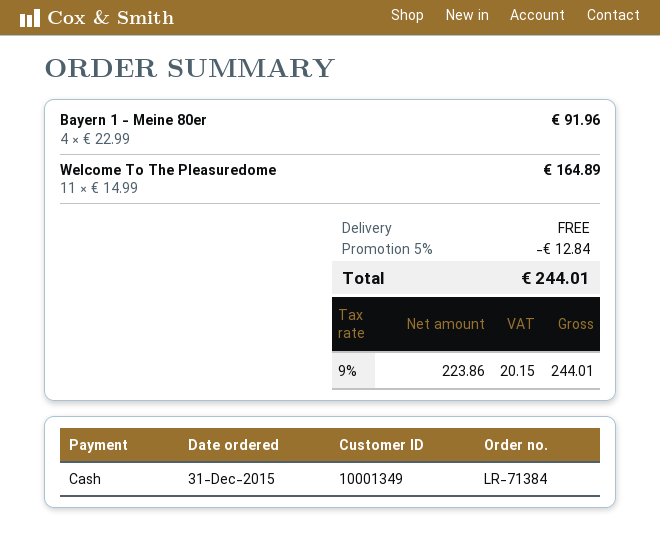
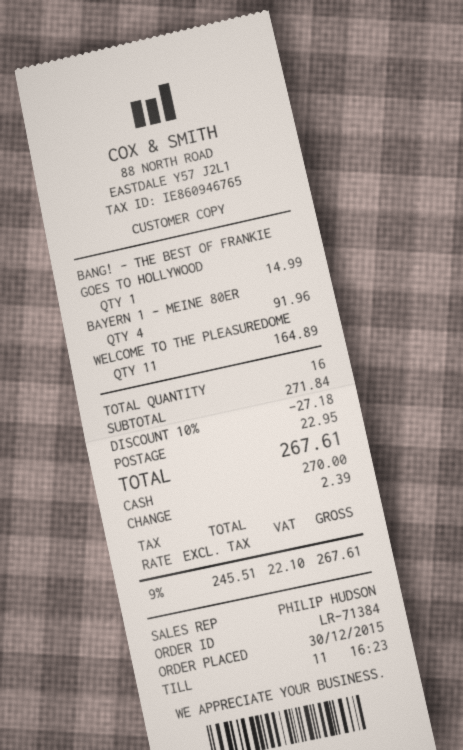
order date: 2015-12-31 -> 2015-12-30
BANG! - THE BEST OF FRANKIE GOES TO HOLLYWOOD: none -> 1 for 14.99
discount: 5% = 12.84 -> 10% = 27.18
shipping: 0.00 -> 22.95
net: 223.86 -> 245.51
tax: 9% = 20.15 -> 9% = 22.10
total: 244.01 -> 267.61

